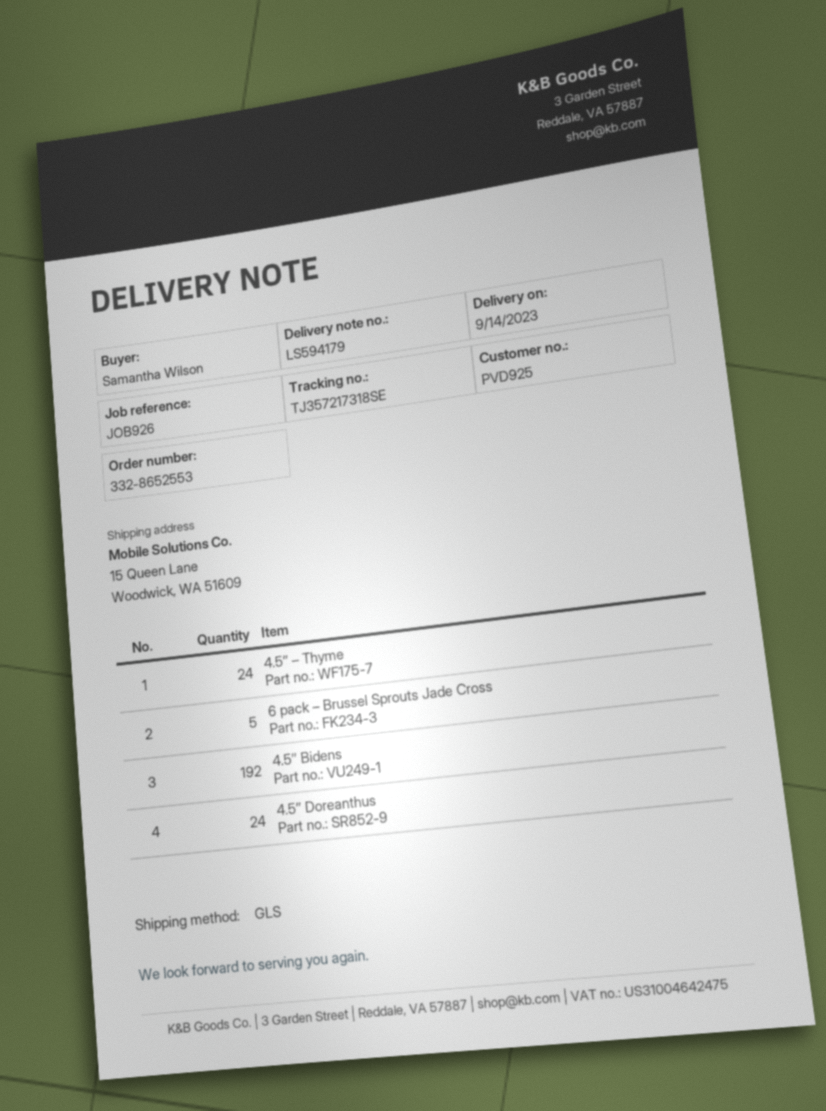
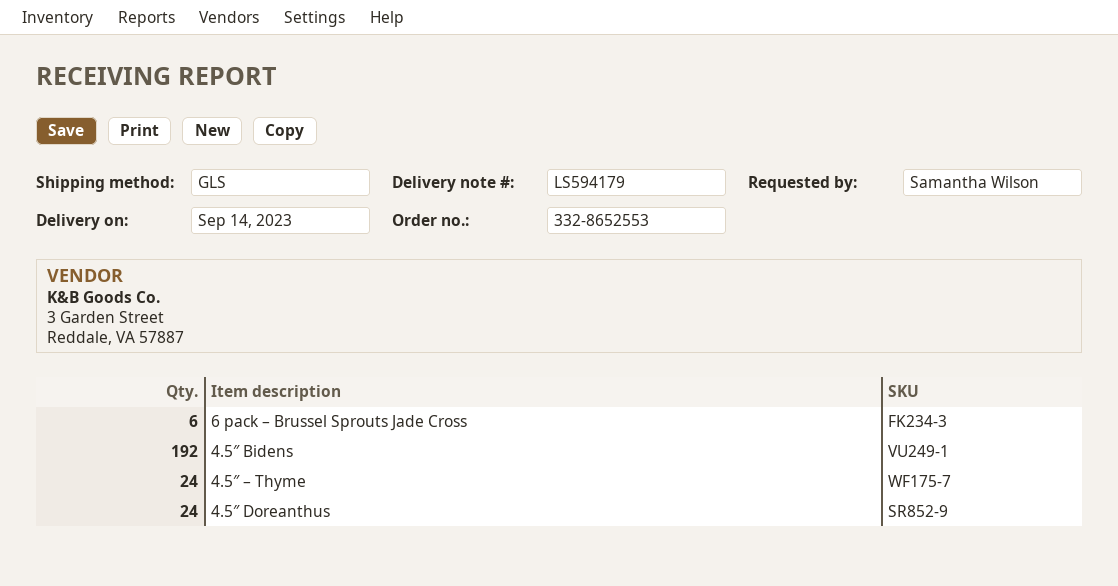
6 pack – Brussel Sprouts Jade Cross: 5 -> 6

